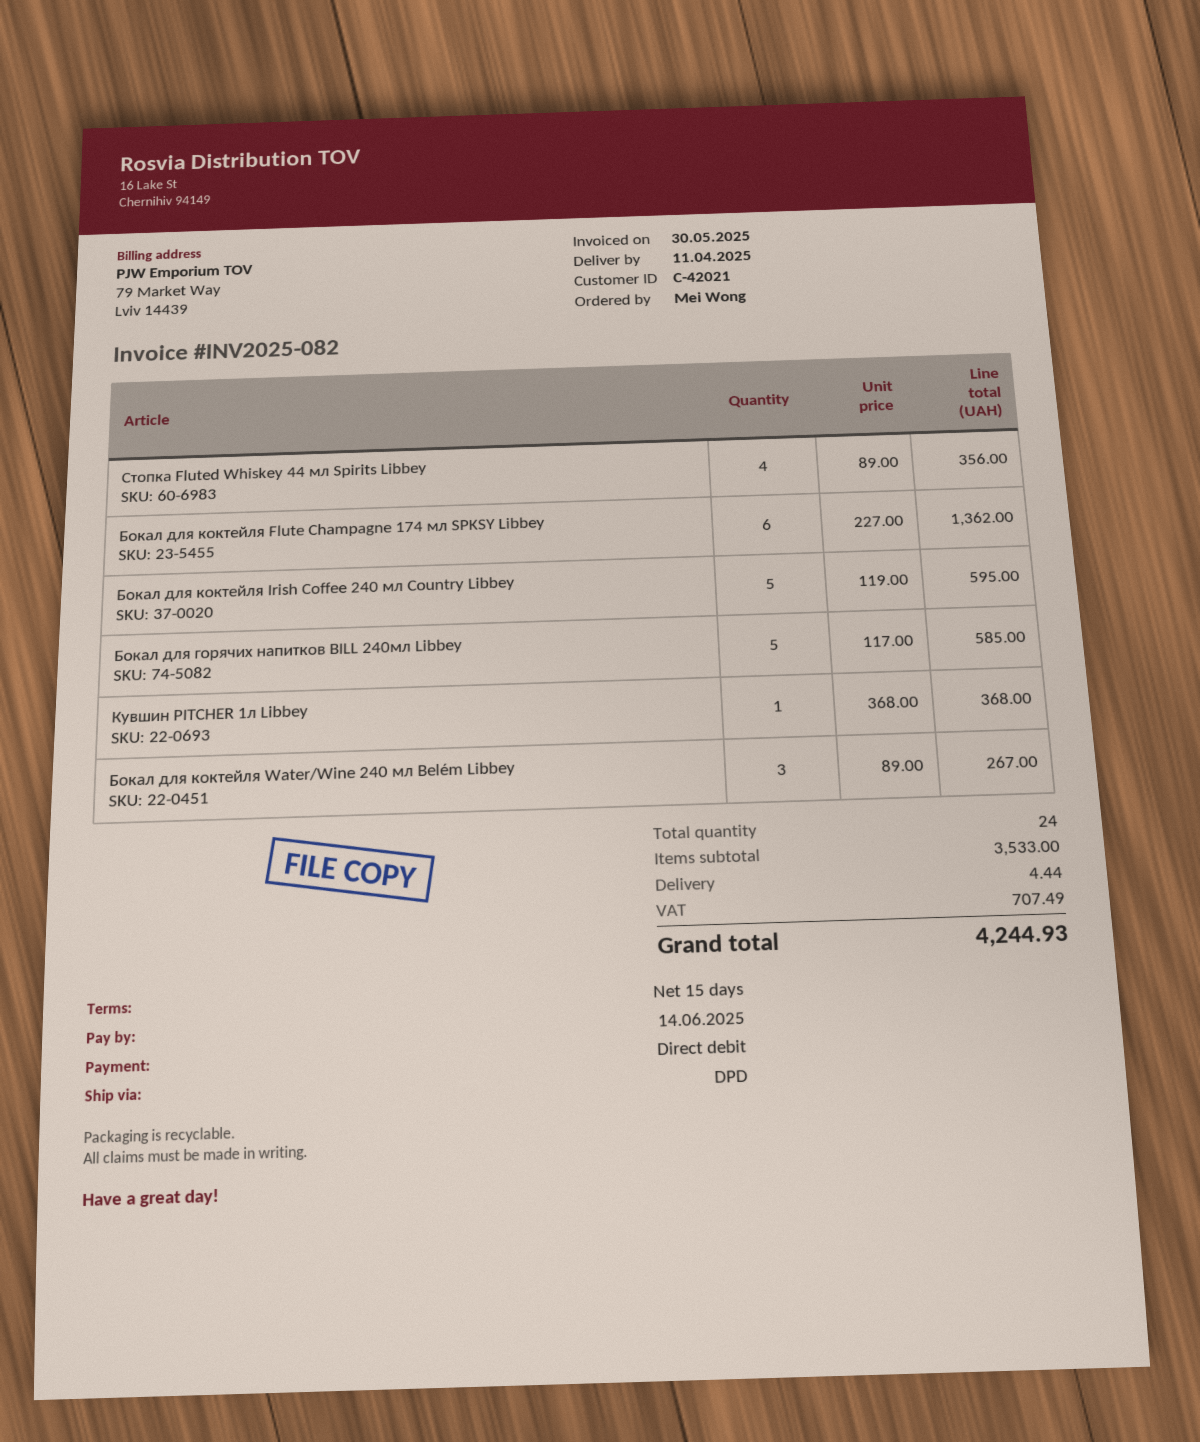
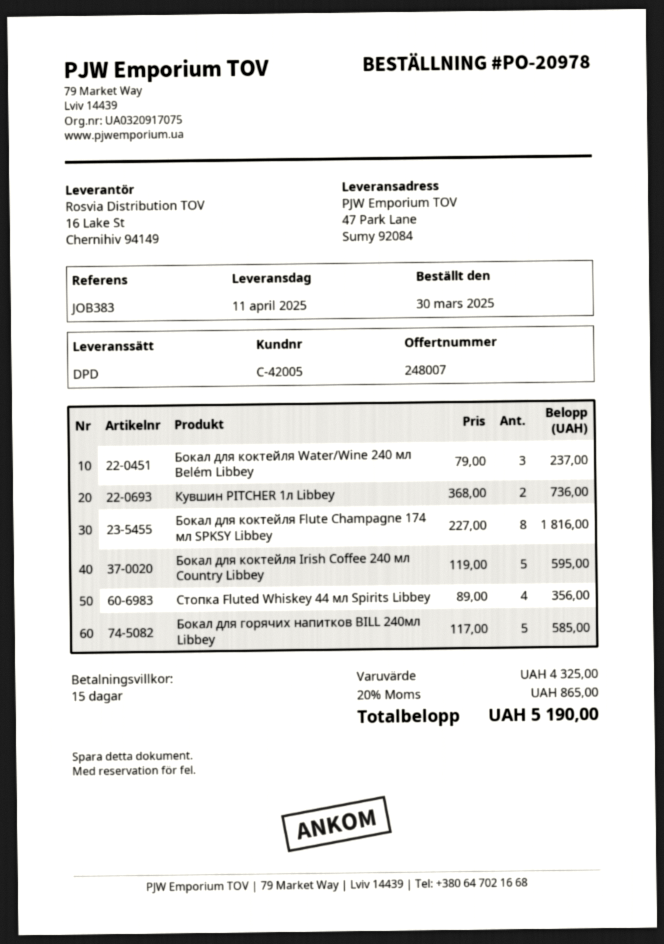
customer number: C-42021 -> C-42005
Бокал для коктейля Flute Champagne 174 мл SPKSY Libbey: 6 x 227.00 = 1362.00 -> 8 x 227.00 = 1816.00
Кувшин PITCHER 1л Libbey: 1 x 368.00 = 368.00 -> 2 x 368.00 = 736.00
Бокал для коктейля Water/Wine 240 мл Belém Libbey: 3 x 89.00 = 267.00 -> 3 x 79.00 = 237.00
subtotal: 3533.00 -> 4325.00
shipping: 4.44 -> none
tax: 707.49 -> 865.00
total: 4244.93 -> 5190.00

